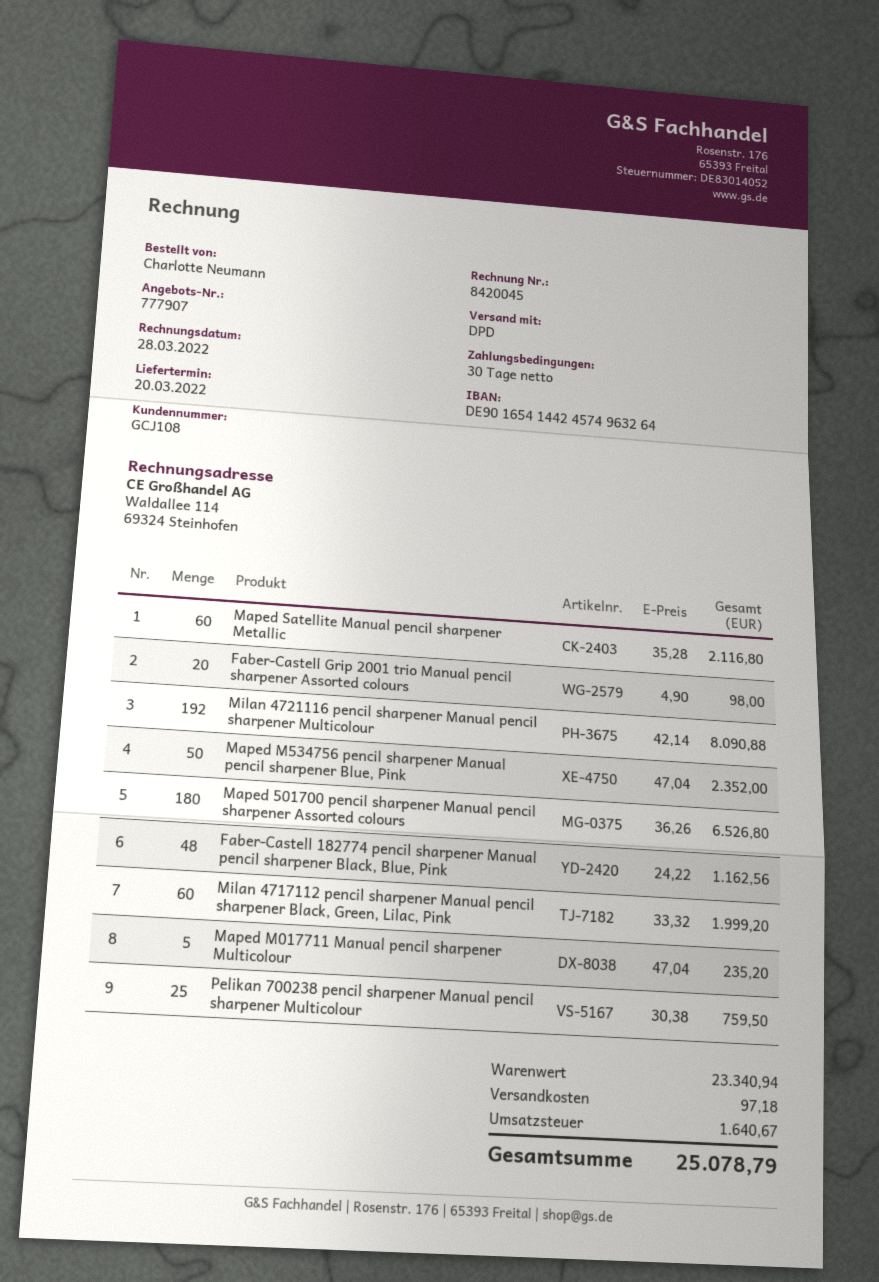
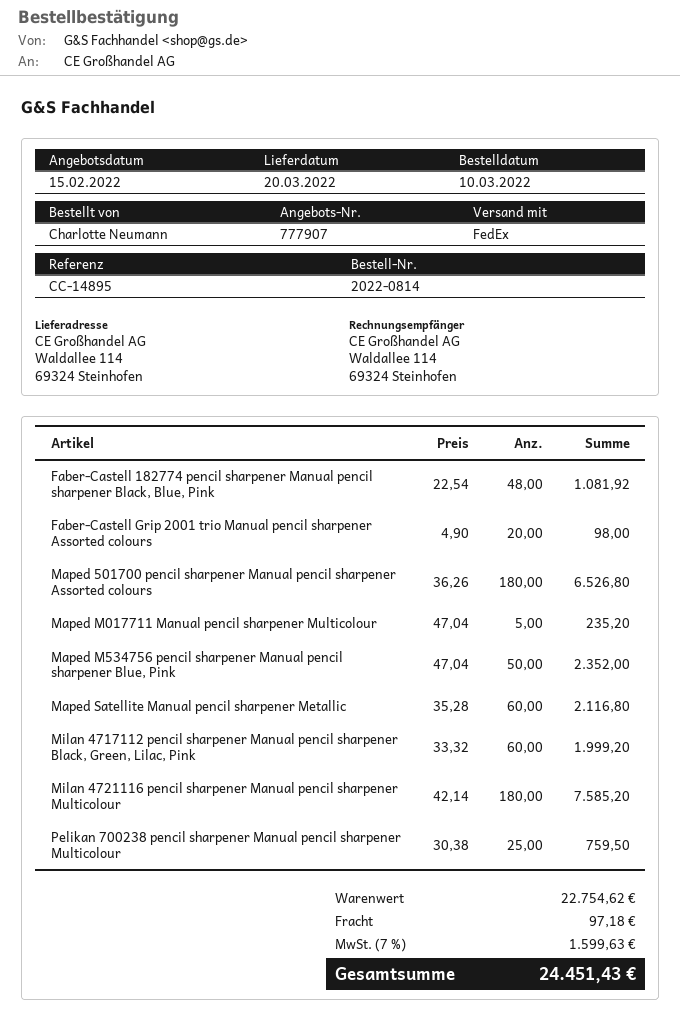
shipping method: DPD -> FedEx
Milan 4721116 pencil sharpener Manual pencil sharpener Multicolour: 192 x 42.14 = 8090.88 -> 180 x 42.14 = 7585.20
Faber-Castell 182774 pencil sharpener Manual pencil sharpener Black, Blue, Pink: 48 x 24.22 = 1162.56 -> 48 x 22.54 = 1081.92
subtotal: 23340.94 -> 22754.62
tax: 1640.67 -> 1599.63
total: 25078.79 -> 24451.43

